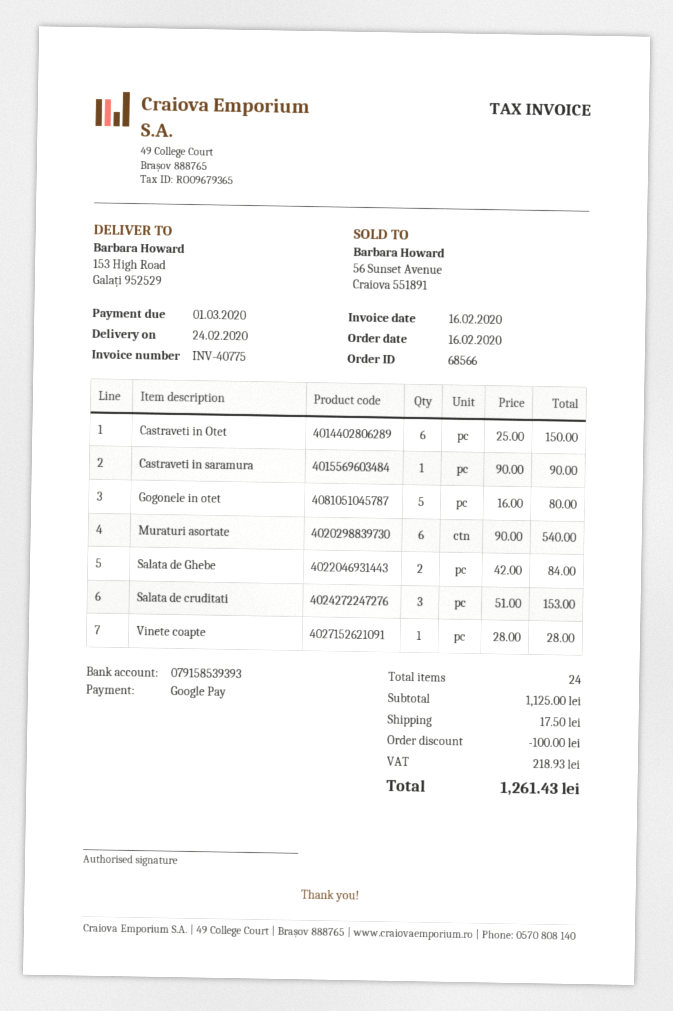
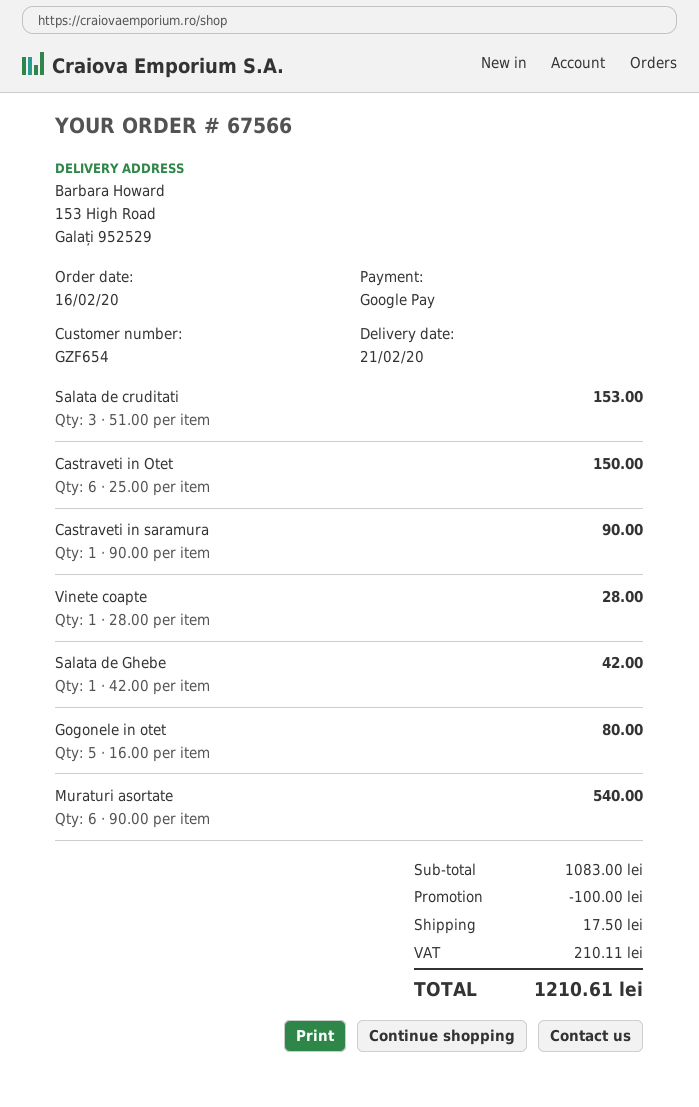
order number: 68566 -> 67566
delivery date: 2020-02-24 -> 2020-02-21
Salata de Ghebe: 2 x 42.00 = 84.00 -> 1 x 42.00 = 42.00
subtotal: 1125.00 -> 1083.00
tax: 218.93 -> 210.11
total: 1261.43 -> 1210.61

